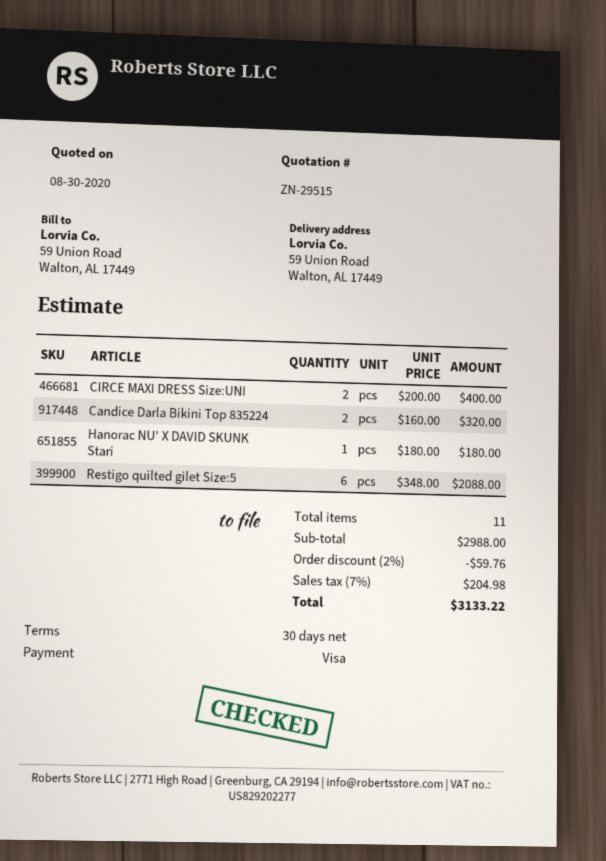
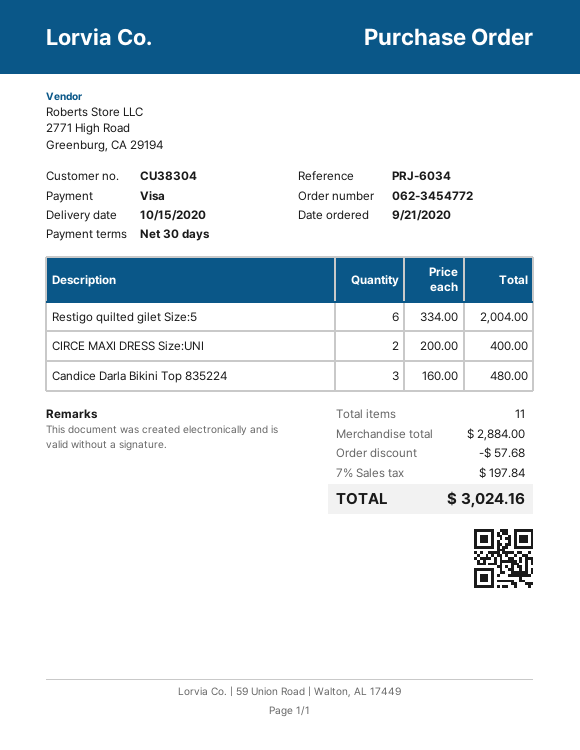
Candice Darla Bikini Top 835224: 2 x 160.00 = 320.00 -> 3 x 160.00 = 480.00
Hanorac NU' X DAVID SKUNK Stari: 1 x 180.00 = 180.00 -> none
Restigo quilted gilet Size:5: 6 x 348.00 = 2088.00 -> 6 x 334.00 = 2004.00
subtotal: 2988.00 -> 2884.00
discount: 59.76 -> 57.68
tax: 7% = 204.98 -> 7% = 197.84
total: 3133.22 -> 3024.16

